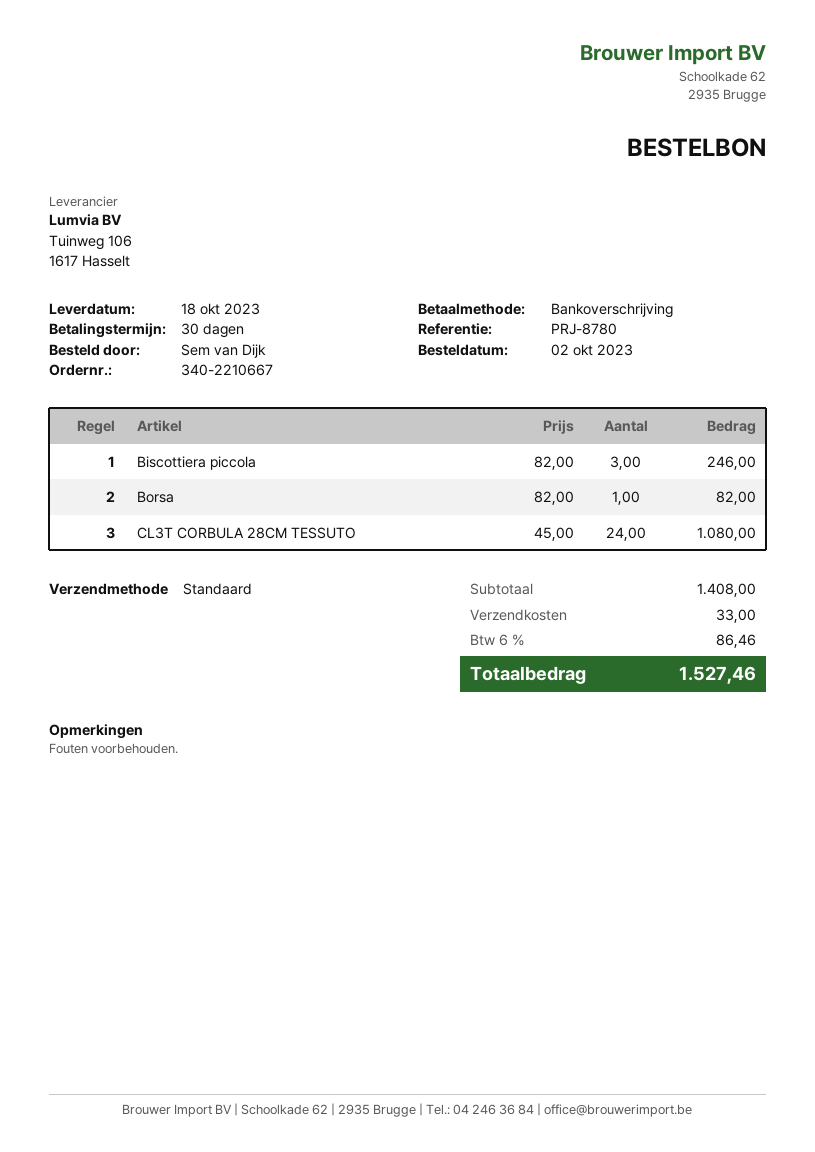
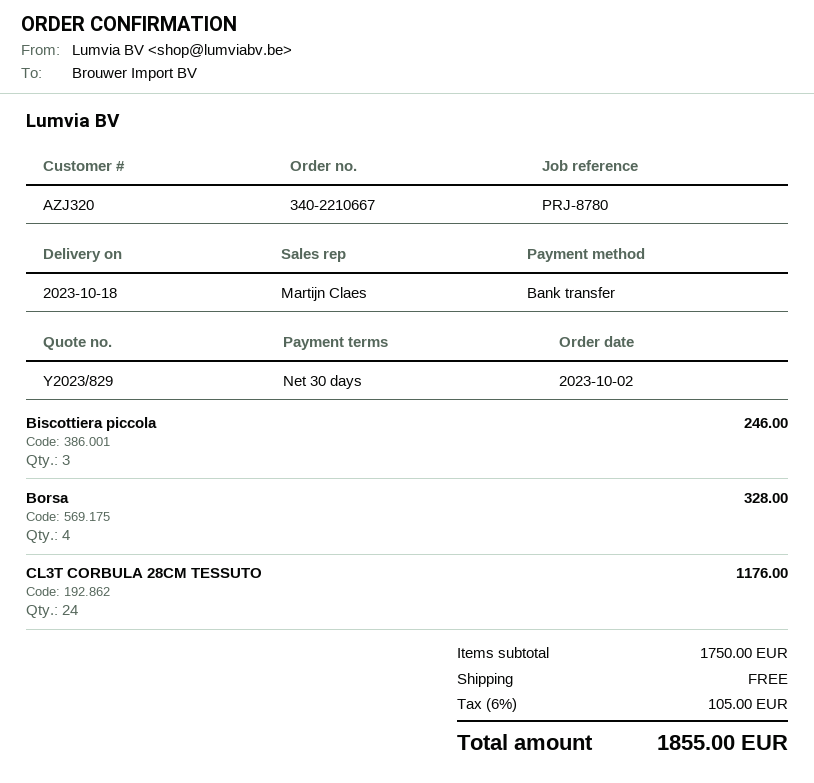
Borsa: 1 for 82.00 -> 4 for 328.00
CL3T CORBULA 28CM TESSUTO: 24 for 1080.00 -> 24 for 1176.00
subtotal: 1408.00 -> 1750.00
shipping: 33.00 -> 0.00
tax: 6% = 86.46 -> 6% = 105.00
total: 1527.46 -> 1855.00

